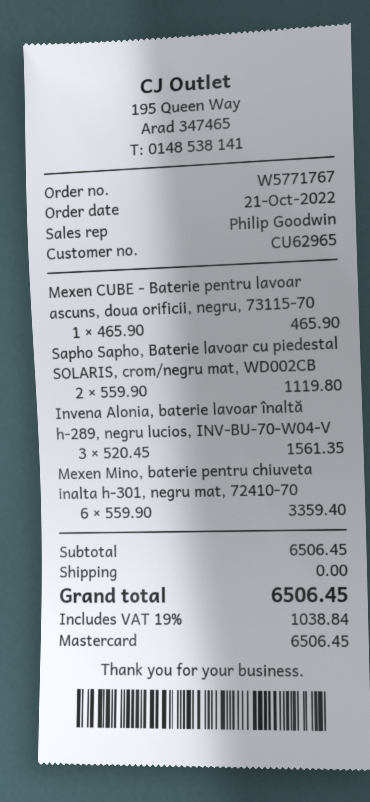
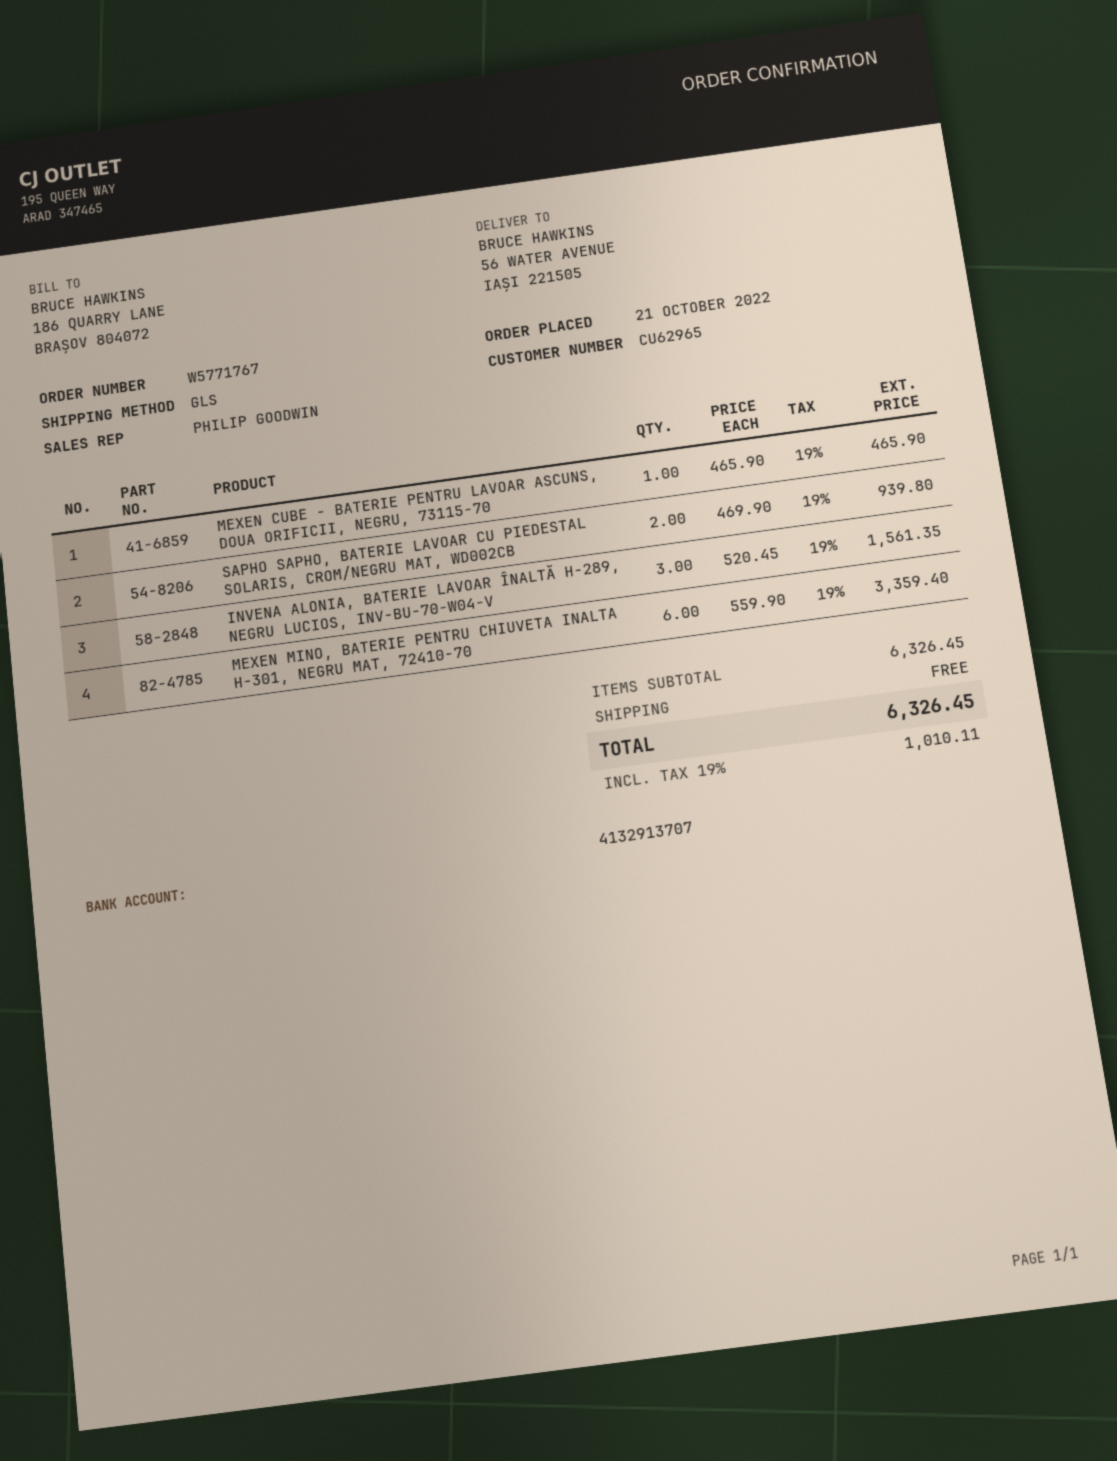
Sapho Sapho, Baterie lavoar cu piedestal SOLARIS, crom/negru mat, WD002CB: 2 x 559.90 = 1119.80 -> 2 x 469.90 = 939.80
subtotal: 6506.45 -> 6326.45
tax: 19% = 1038.84 -> 19% = 1010.11
total: 6506.45 -> 6326.45

